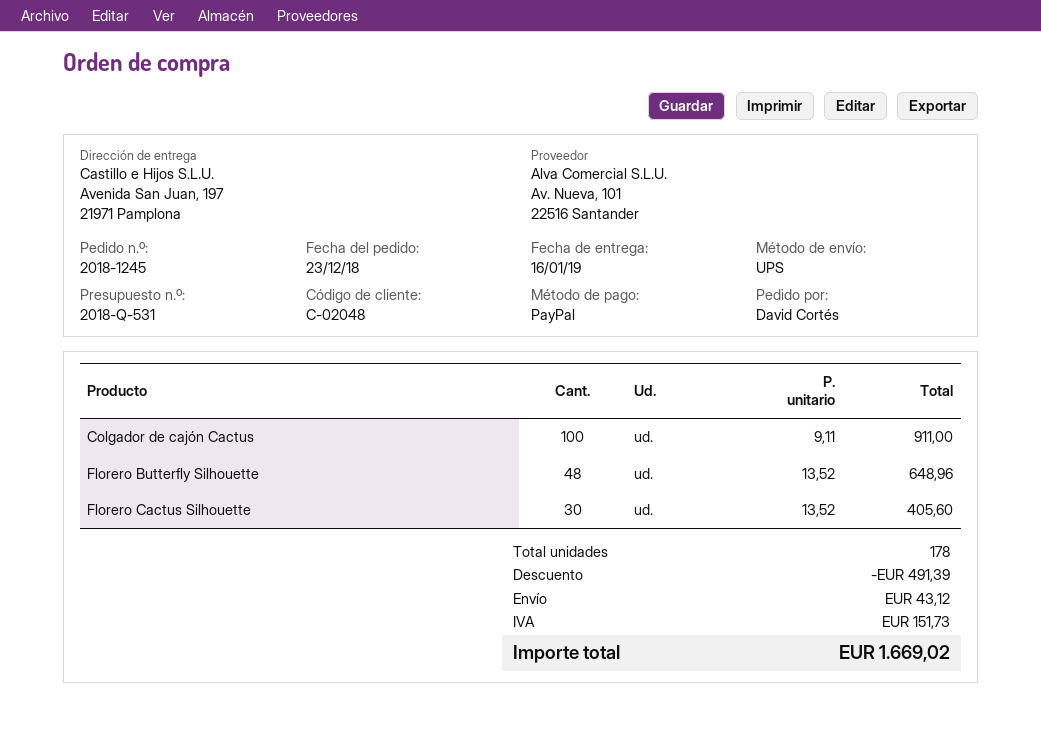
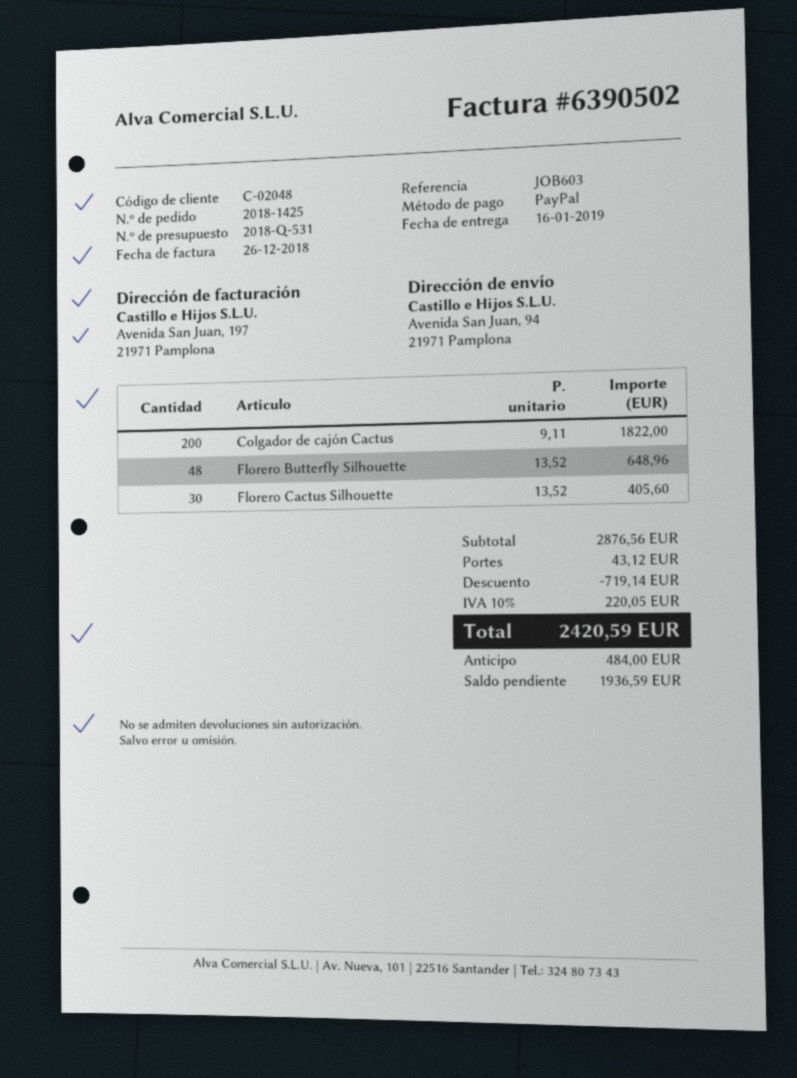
order number: 2018-1245 -> 2018-1425
ship to: Avenida San Juan, 197, 21971 Pamplona -> Avenida San Juan, 94, 21971 Pamplona
Colgador de cajón Cactus: 100 x 9.11 = 911.00 -> 200 x 9.11 = 1822.00
discount: 491.39 -> 719.14
tax: 151.73 -> 220.05
total: 1669.02 -> 2420.59

